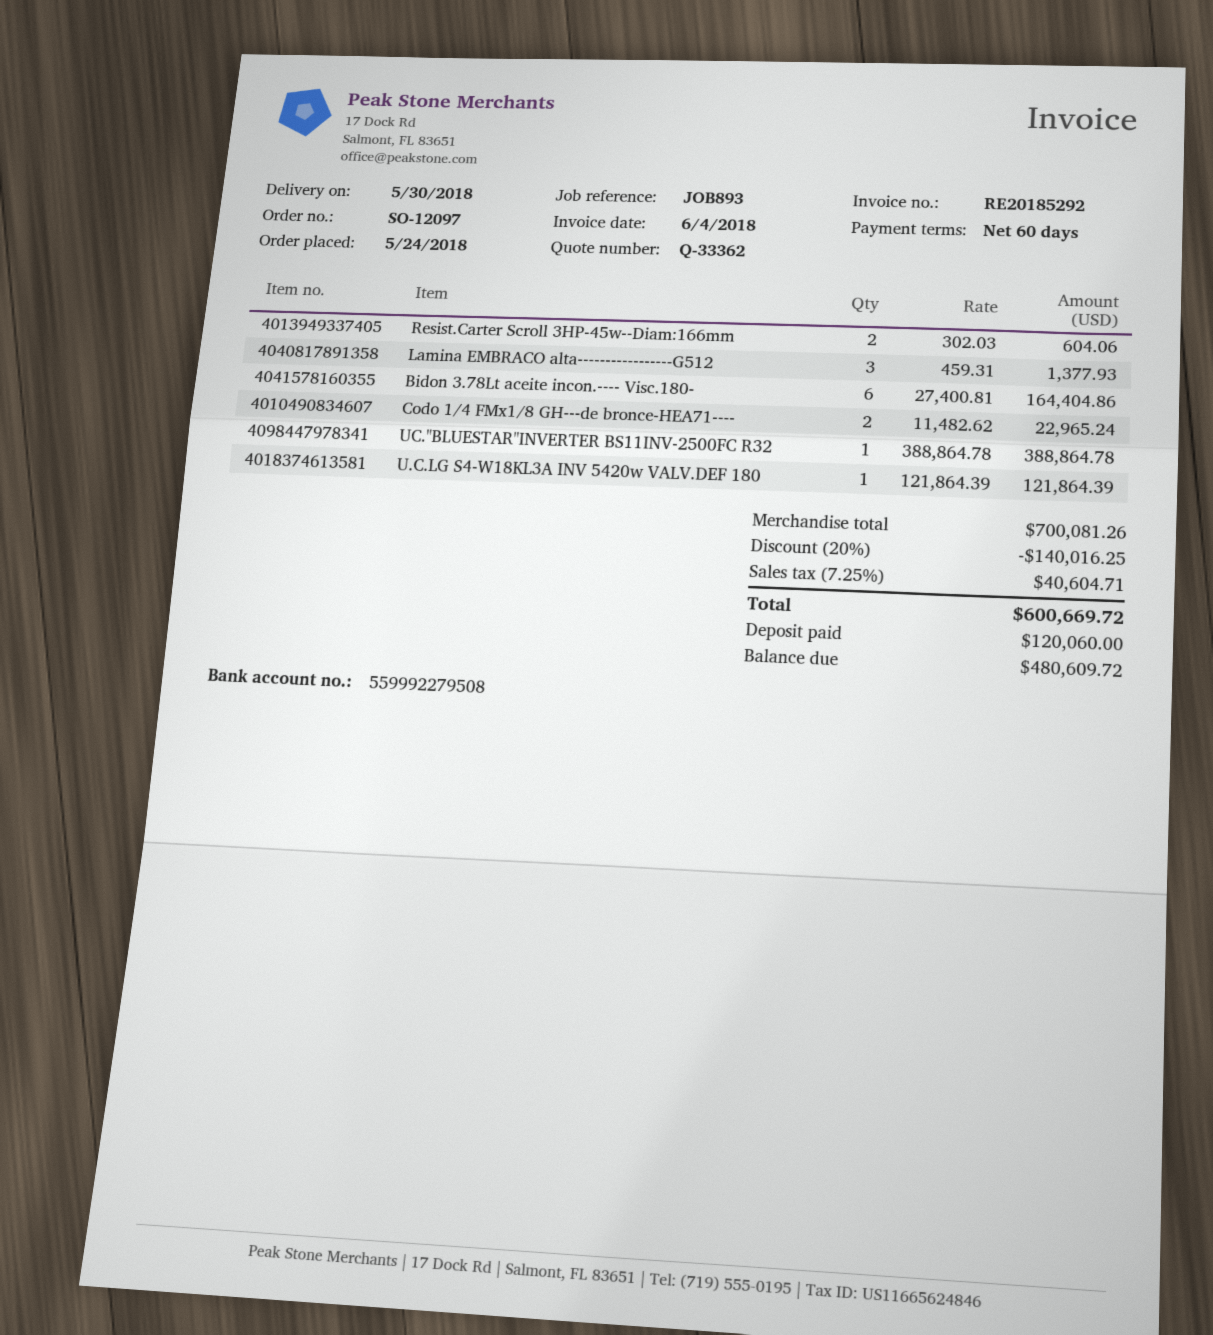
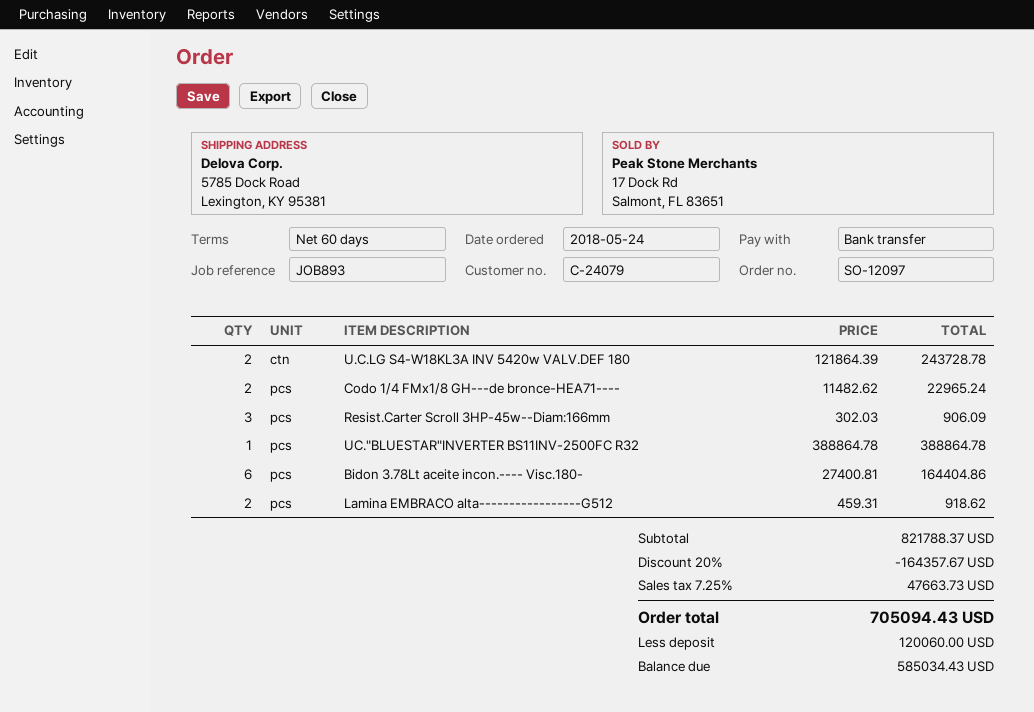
Resist.Carter Scroll 3HP-45w--Diam:166mm: 2 x 302.03 = 604.06 -> 3 x 302.03 = 906.09
Lamina EMBRACO alta-----------------G512: 3 x 459.31 = 1377.93 -> 2 x 459.31 = 918.62
U.C.LG S4-W18KL3A INV 5420w VALV.DEF 180: 1 x 121864.39 = 121864.39 -> 2 x 121864.39 = 243728.78
subtotal: 700081.26 -> 821788.37
discount: 20% = 140016.25 -> 20% = 164357.67
tax: 7.25% = 40604.71 -> 7.25% = 47663.73
total: 600669.72 -> 705094.43
balance: 480609.72 -> 585034.43

